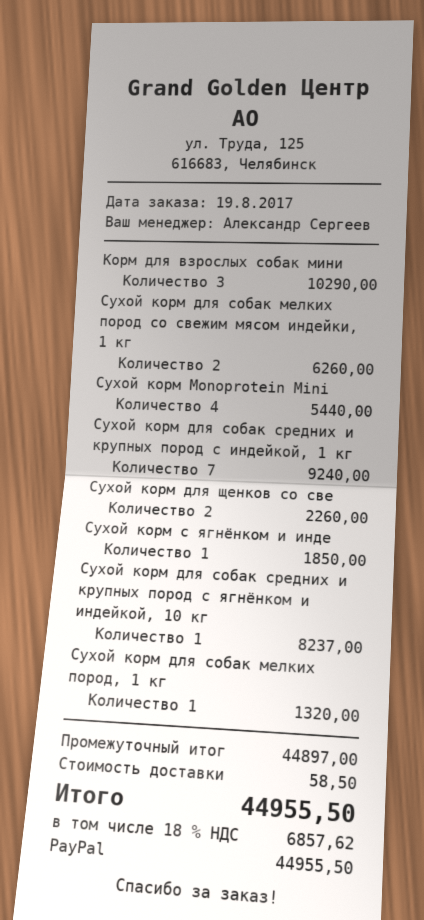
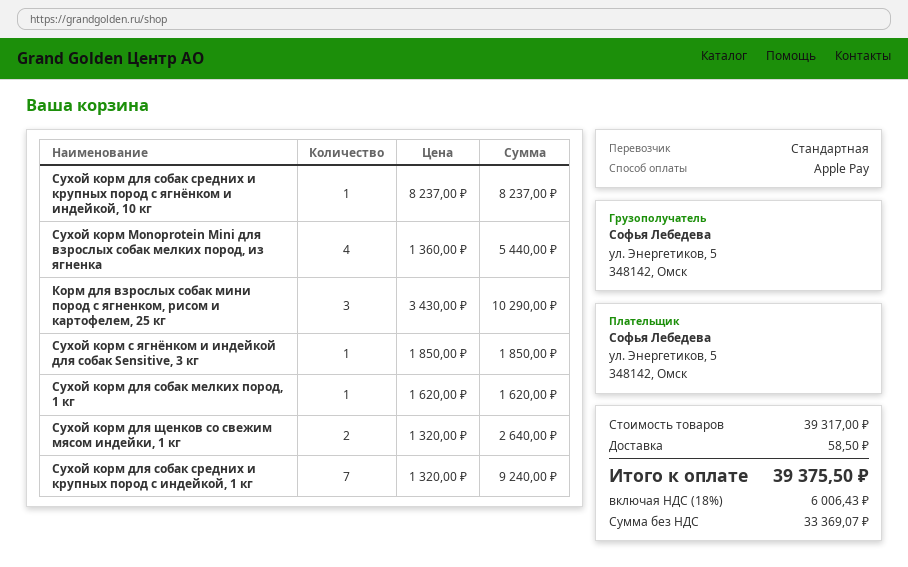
payment method: PayPal -> Apple Pay
Сухой корм для собак мелких пород со свежим мясом индейки, 1 кг: 2 for 6260.00 -> none
Сухой корм для щенков со све: 2 for 2260.00 -> 2 for 2640.00
Сухой корм для собак мелких пород, 1 кг: 1 for 1320.00 -> 1 for 1620.00
subtotal: 44897.00 -> 39317.00
tax: 18% = 6857.62 -> 18% = 6006.43
total: 44955.50 -> 39375.50

